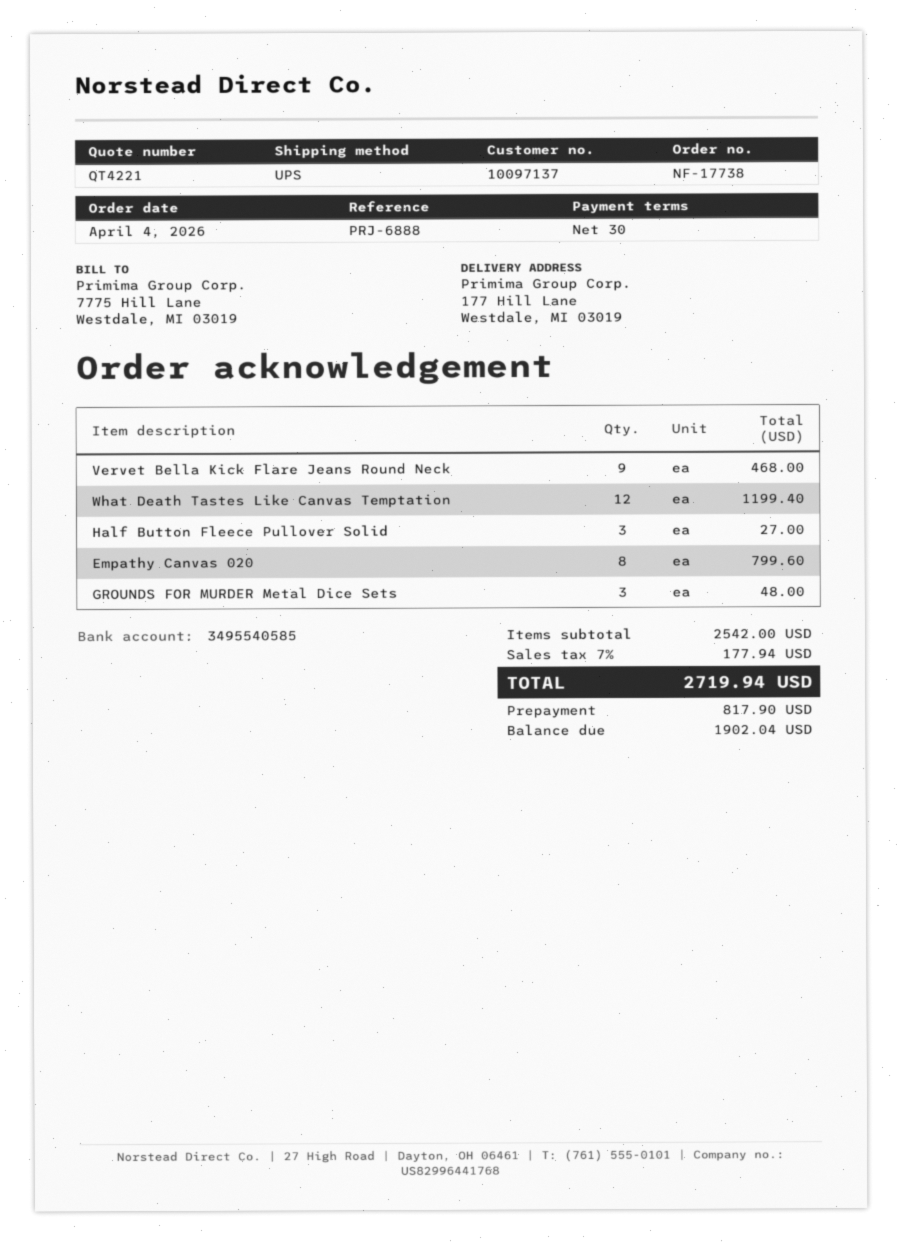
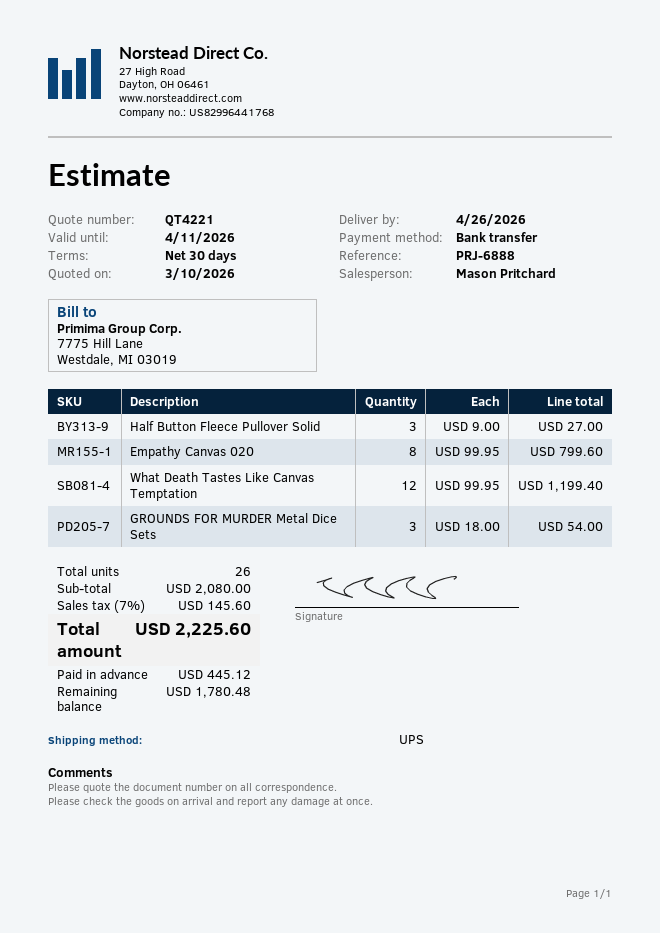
Vervet Bella Kick Flare Jeans Round Neck: 9 for 468.00 -> none
GROUNDS FOR MURDER Metal Dice Sets: 3 for 48.00 -> 3 for 54.00
subtotal: 2542.00 -> 2080.00
tax: 7% = 177.94 -> 7% = 145.60
total: 2719.94 -> 2225.60
deposit: 817.90 -> 445.12
balance: 1902.04 -> 1780.48

